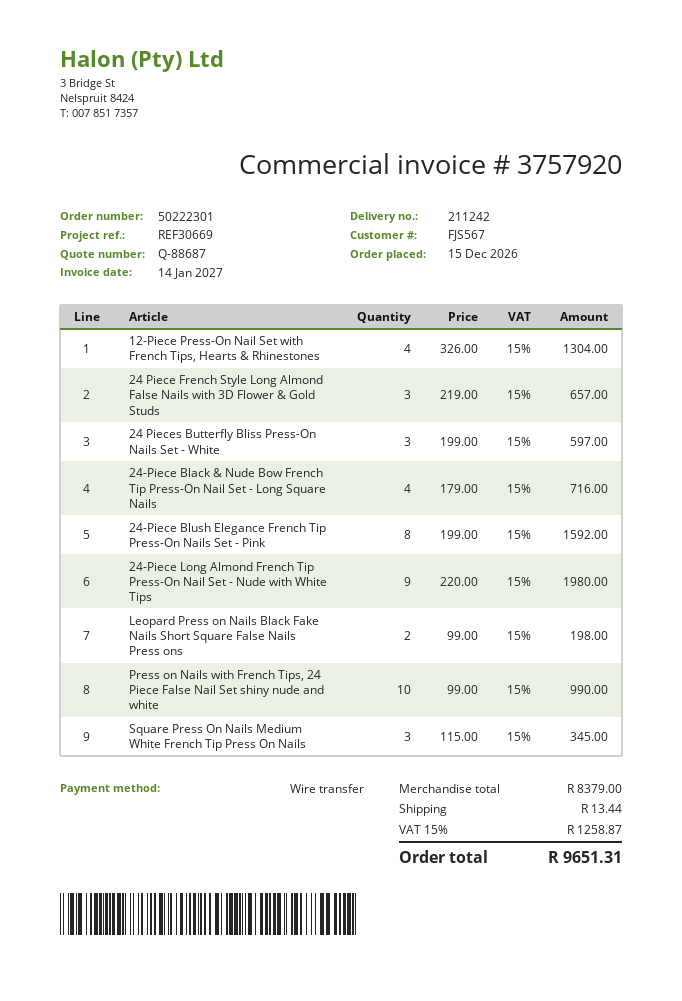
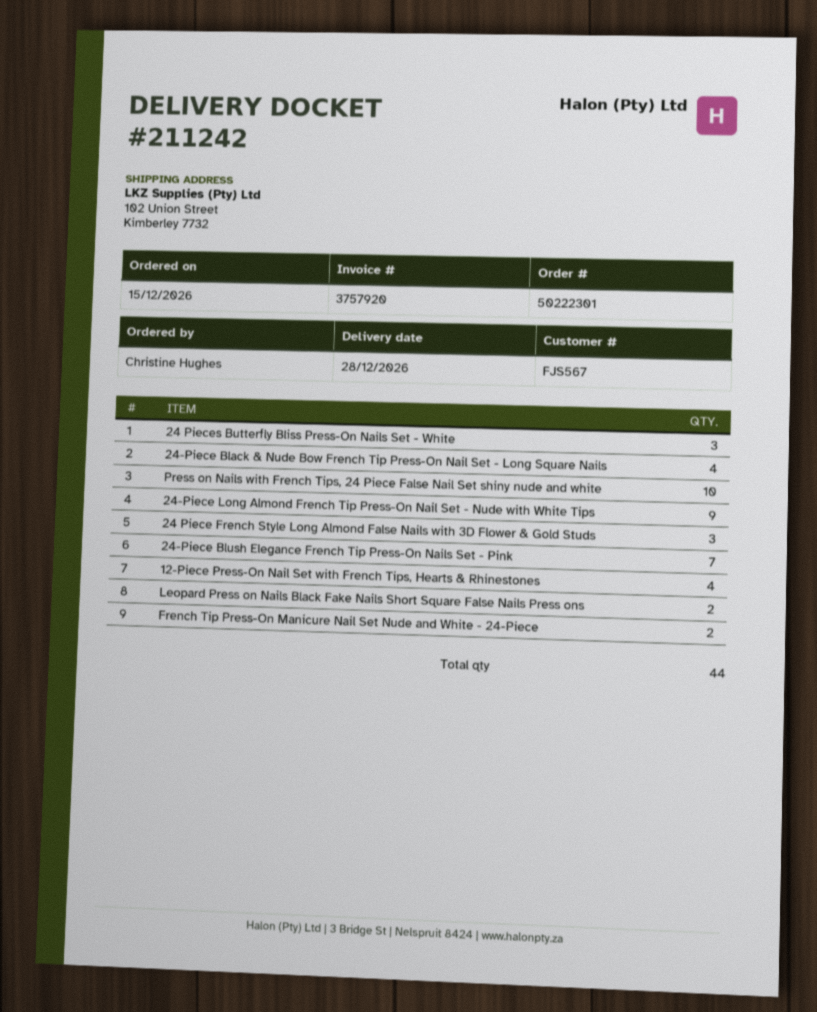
24-Piece Blush Elegance French Tip Press-On Nails Set - Pink: 8 -> 7
Square Press On Nails Medium White French Tip Press On Nails: 3 -> none
French Tip Press-On Manicure Nail Set Nude and White - 24-Piece: none -> 2

